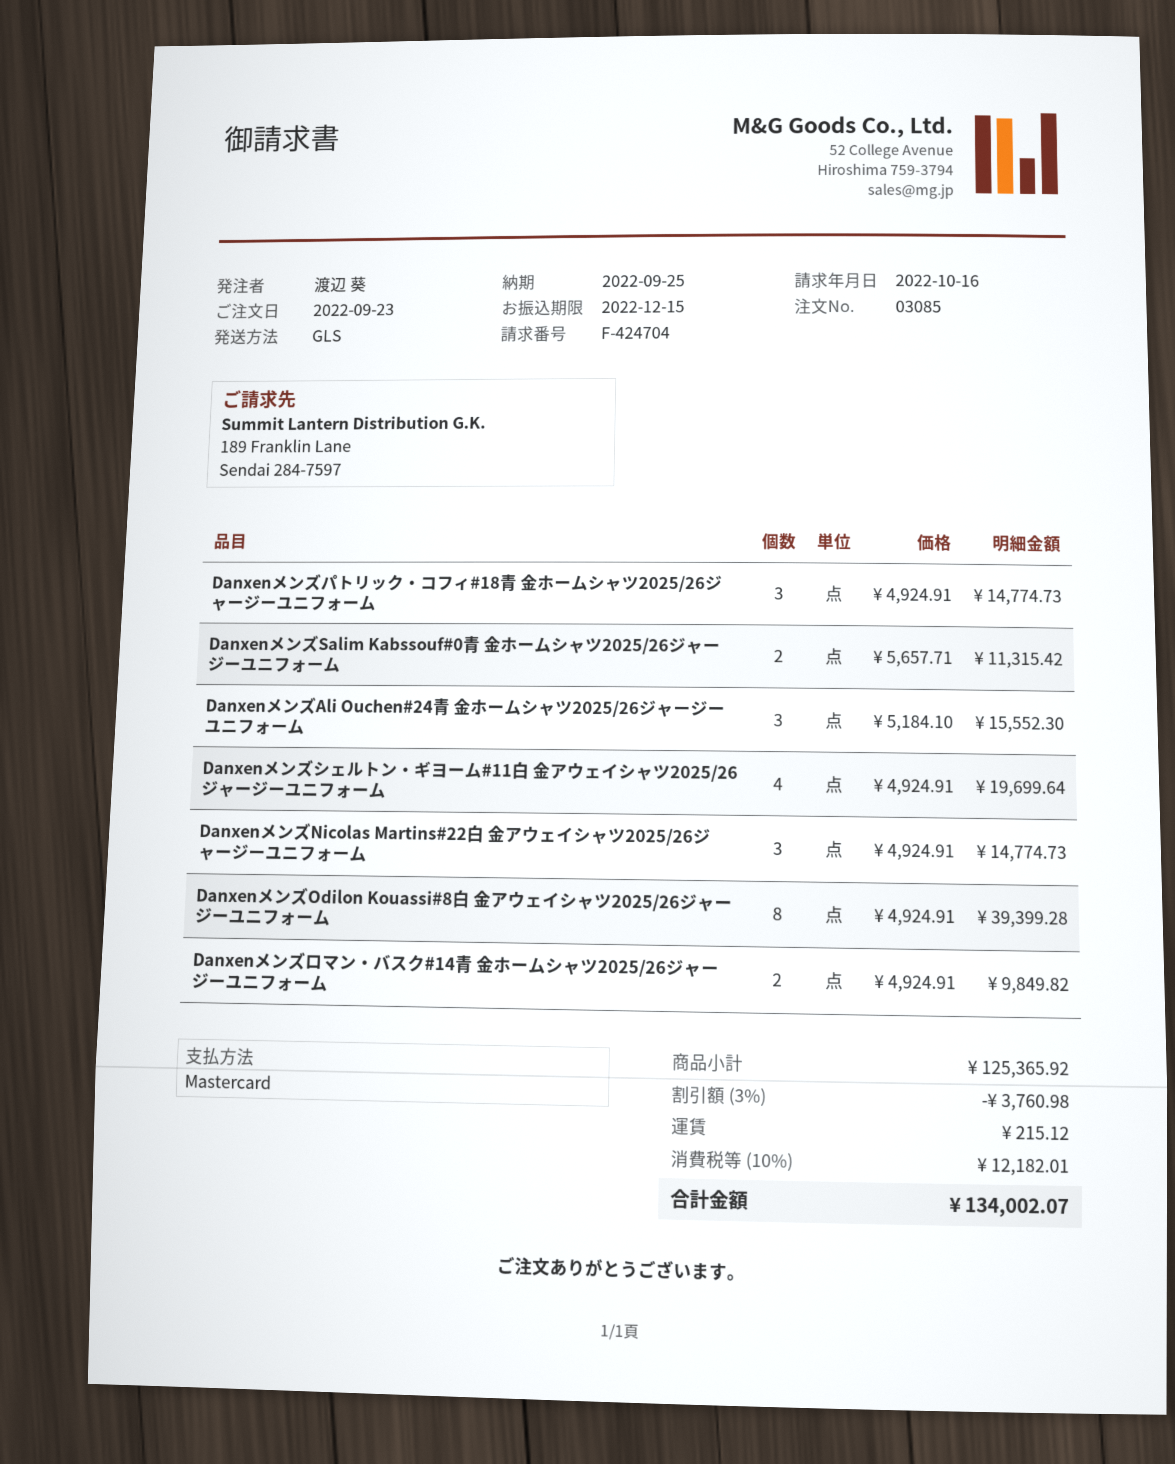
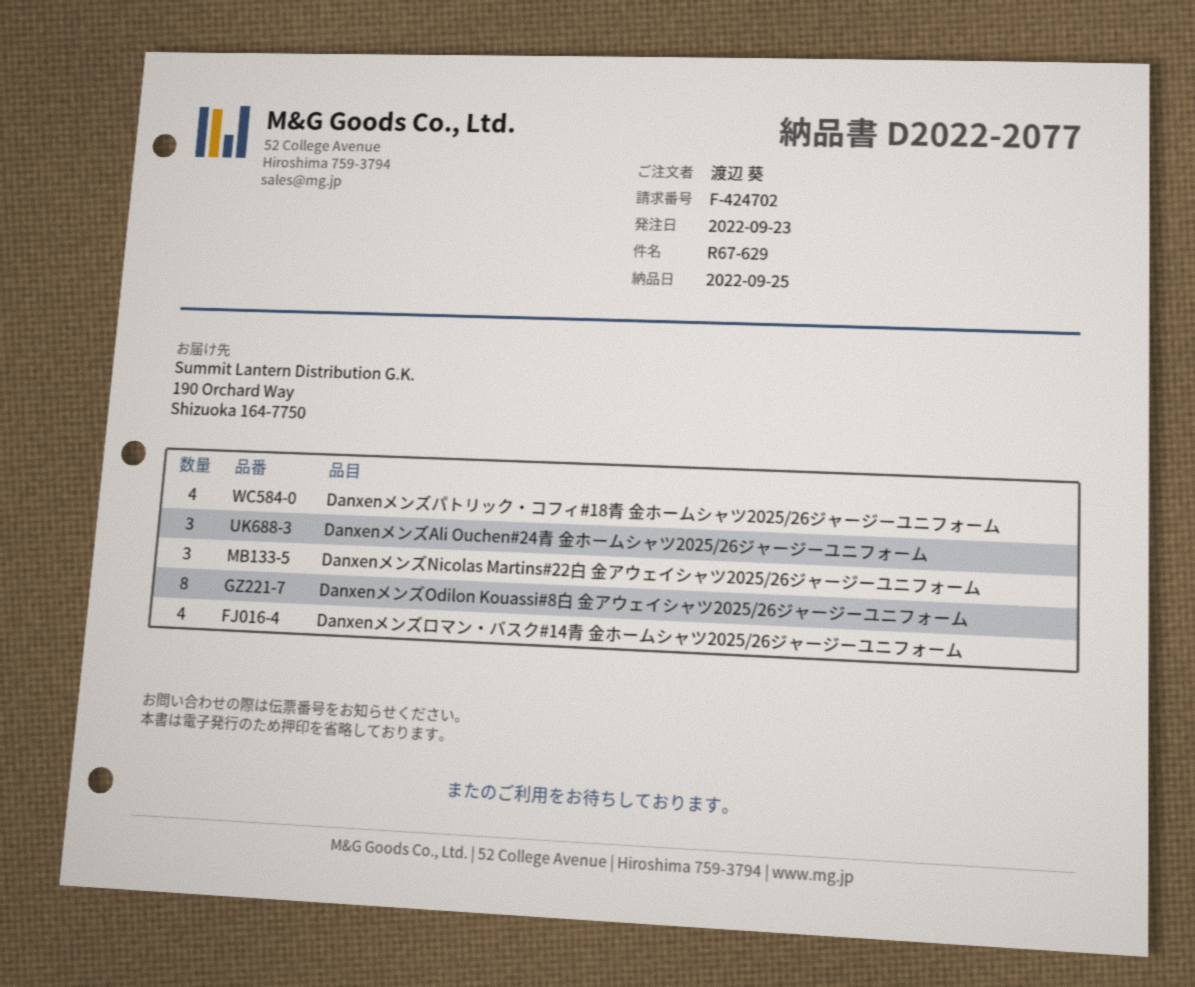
invoice number: F-424704 -> F-424702
Danxenメンズパトリック・コフィ#18青 金ホームシャツ2025/26ジャージーユニフォーム: 3 -> 4
DanxenメンズSalim Kabssouf#0青 金ホームシャツ2025/26ジャージーユニフォーム: 2 -> none
Danxenメンズシェルトン・ギヨーム#11白 金アウェイシャツ2025/26ジャージーユニフォーム: 4 -> none
Danxenメンズロマン・バスク#14青 金ホームシャツ2025/26ジャージーユニフォーム: 2 -> 4

